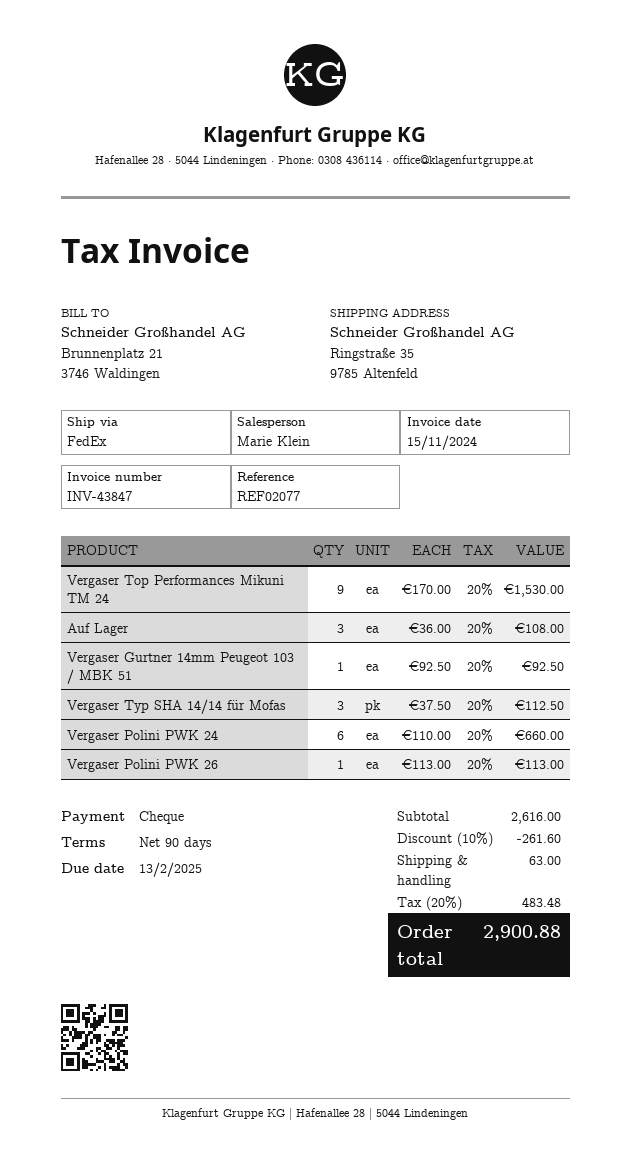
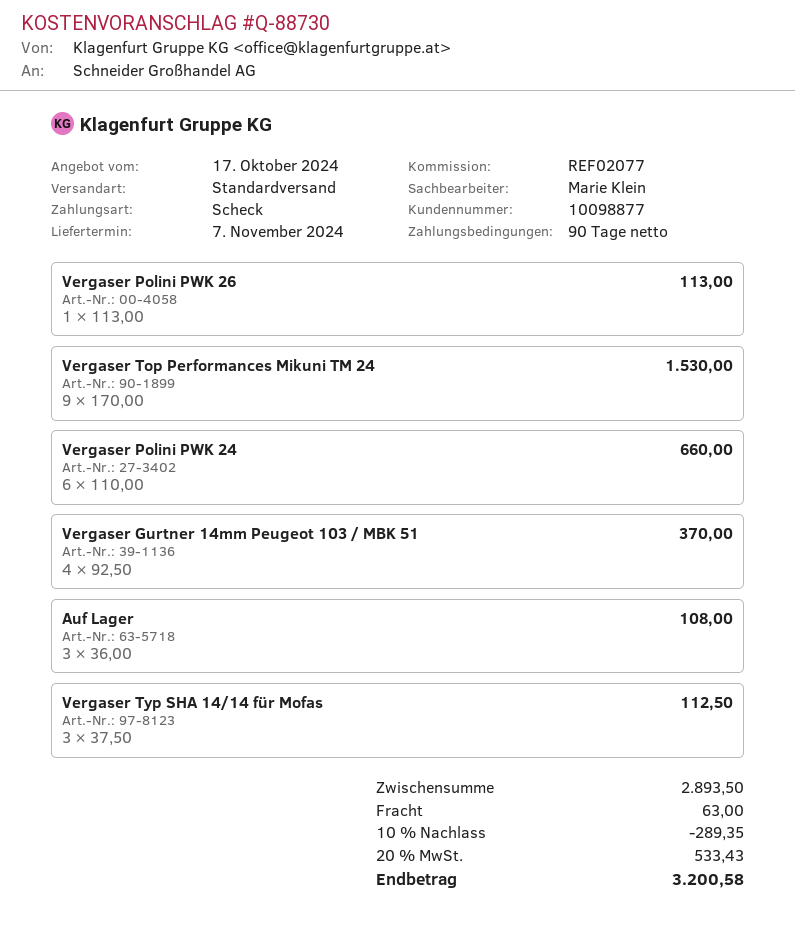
shipping method: FedEx -> standard
Vergaser Gurtner 14mm Peugeot 103 / MBK 51: 1 x 92.50 = 92.50 -> 4 x 92.50 = 370.00
subtotal: 2616.00 -> 2893.50
discount: 10% = 261.60 -> 10% = 289.35
tax: 20% = 483.48 -> 20% = 533.43
total: 2900.88 -> 3200.58

